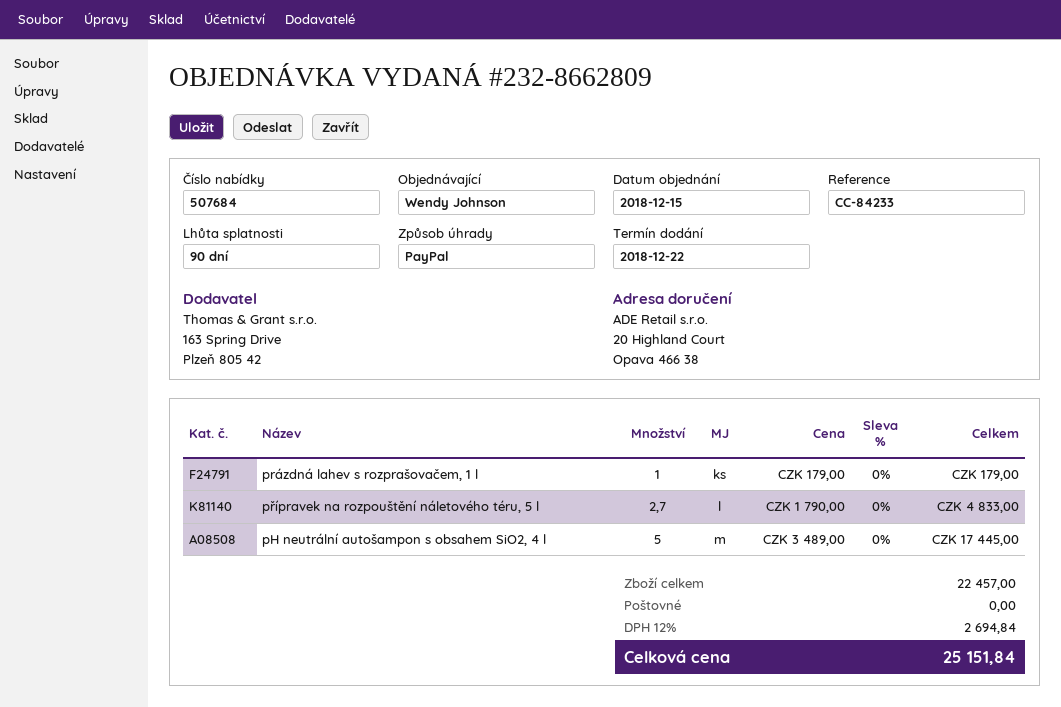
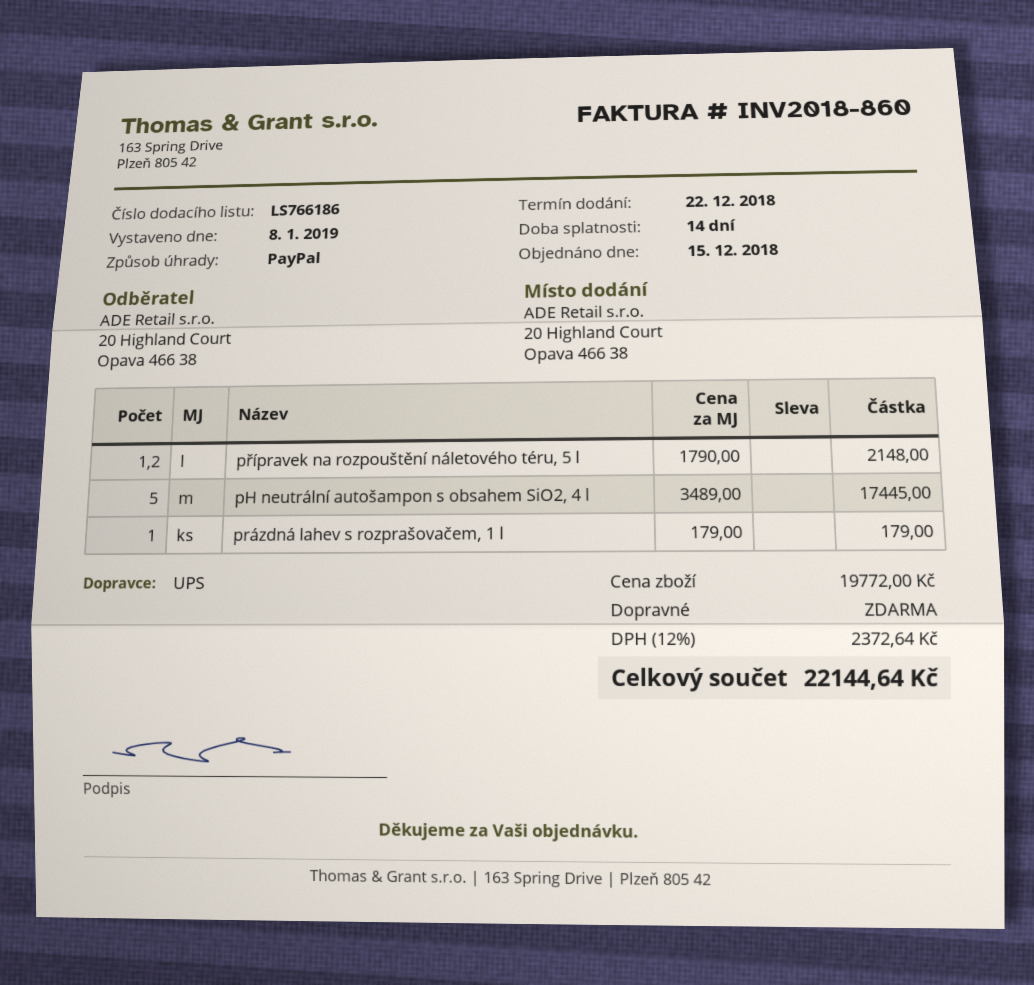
payment terms: 90 days -> 14 days
přípravek na rozpouštění náletového téru, 5 l: 2.7 x 1790.00 = 4833.00 -> 1.2 x 1790.00 = 2148.00
subtotal: 22457.00 -> 19772.00
tax: 12% = 2694.84 -> 12% = 2372.64
total: 25151.84 -> 22144.64

